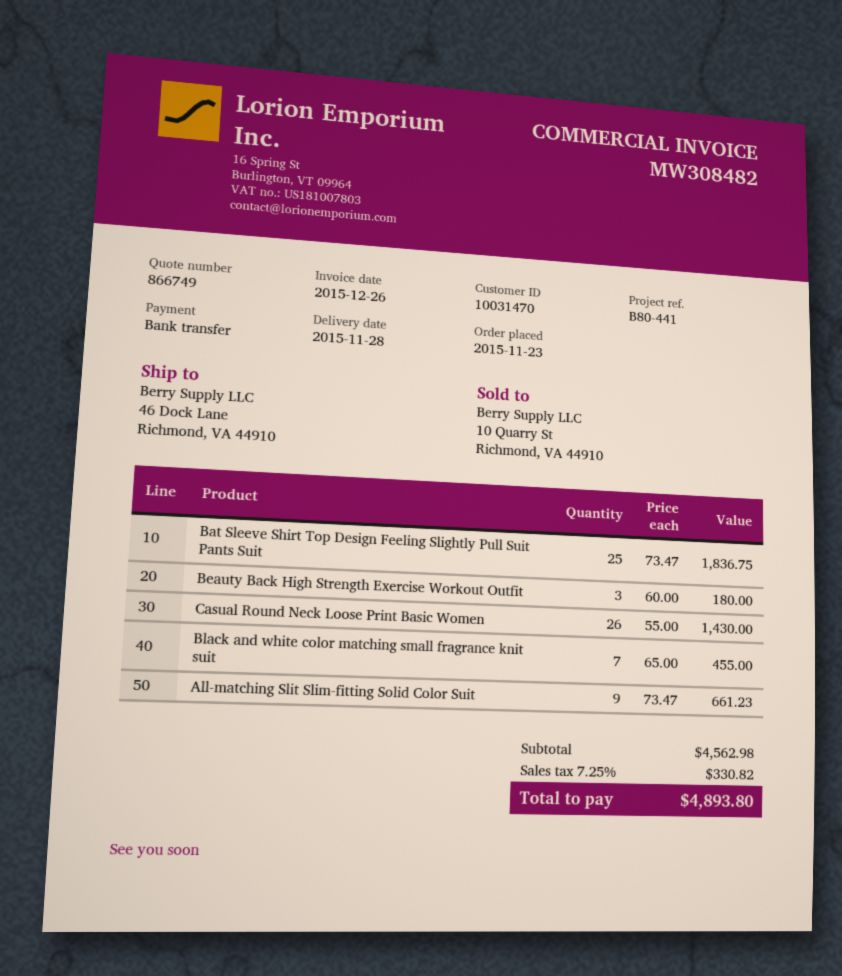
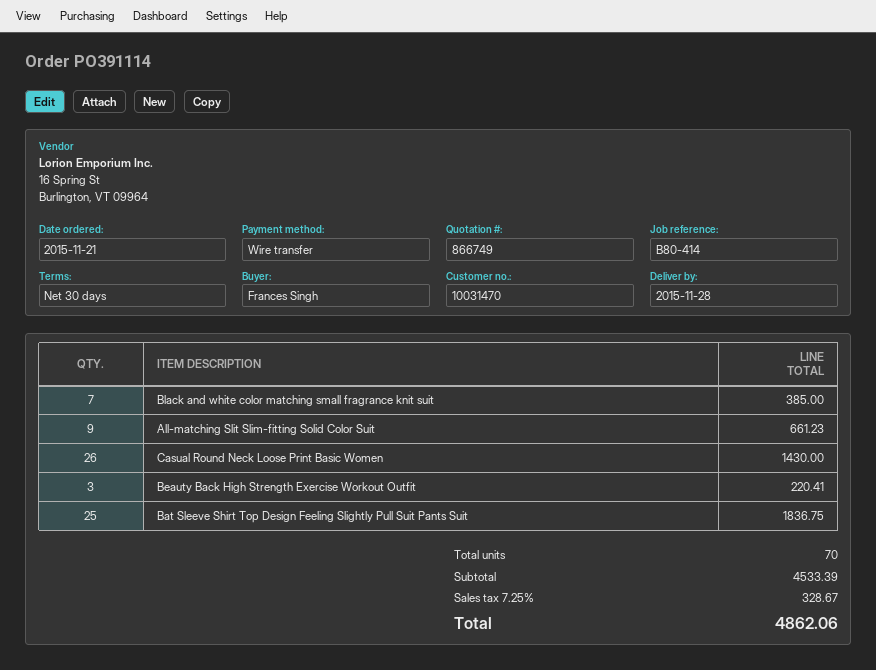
order date: 2015-11-23 -> 2015-11-21
reference: B80-441 -> B80-414
Beauty Back High Strength Exercise Workout Outfit: 3 for 180.00 -> 3 for 220.41
Black and white color matching small fragrance knit suit: 7 for 455.00 -> 7 for 385.00
subtotal: 4562.98 -> 4533.39
tax: 7.25% = 330.82 -> 7.25% = 328.67
total: 4893.80 -> 4862.06

